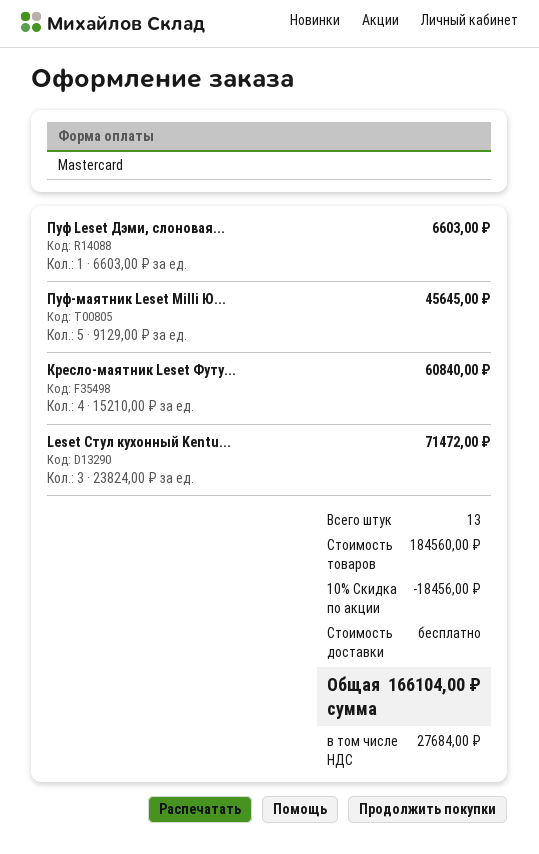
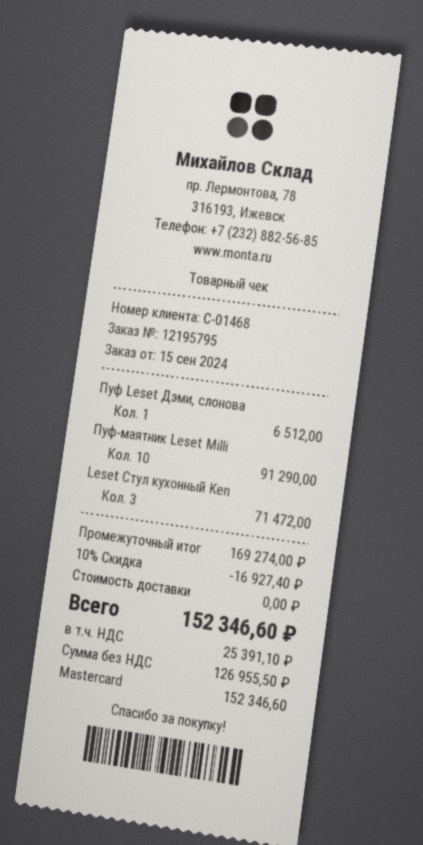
Пуф Leset Дэми, слоновая...: 1 for 6603.00 -> 1 for 6512.00
Пуф-маятник Leset Milli Ю...: 5 for 45645.00 -> 10 for 91290.00
Кресло-маятник Leset Футу...: 4 for 60840.00 -> none
subtotal: 184560.00 -> 169274.00
discount: 10% = 18456.00 -> 10% = 16927.40
tax: 27684.00 -> 25391.10
total: 166104.00 -> 152346.60

